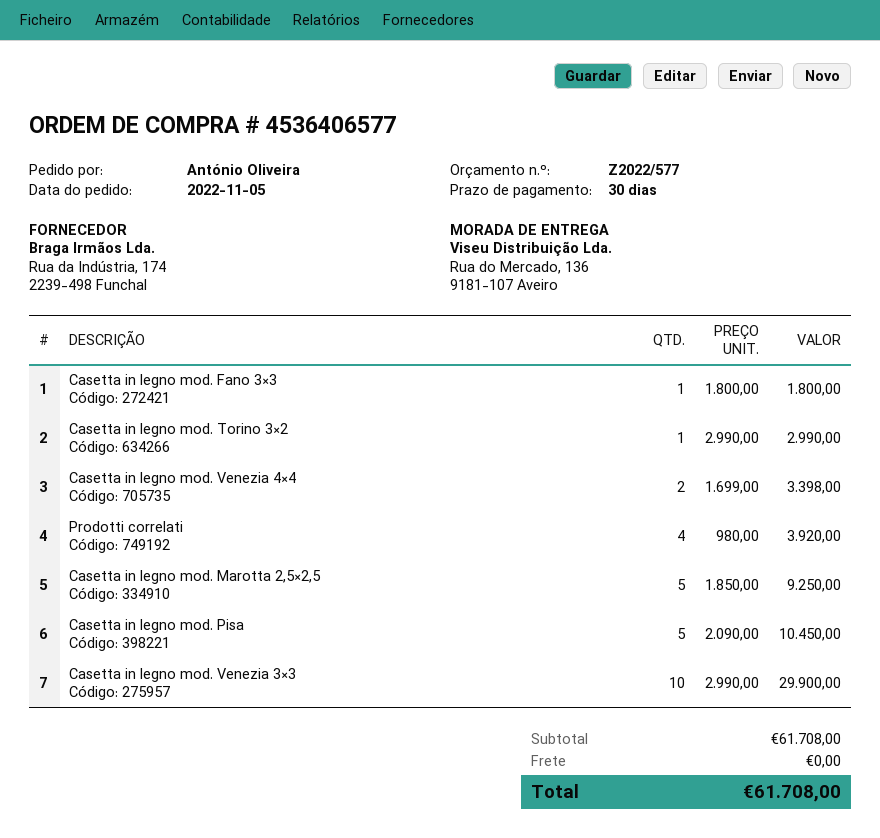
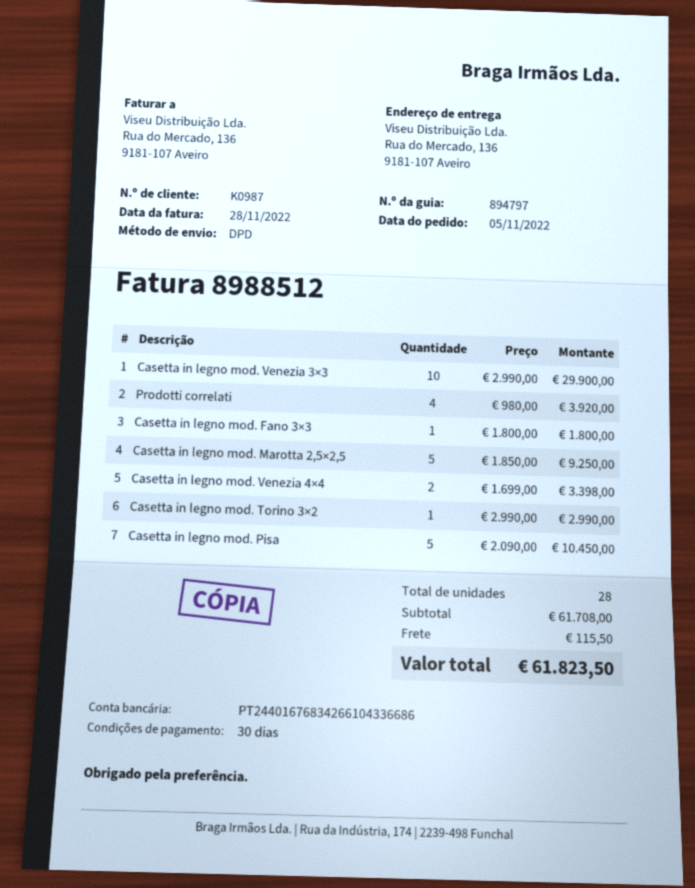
shipping: 0.00 -> 115.50
total: 61708.00 -> 61823.50

